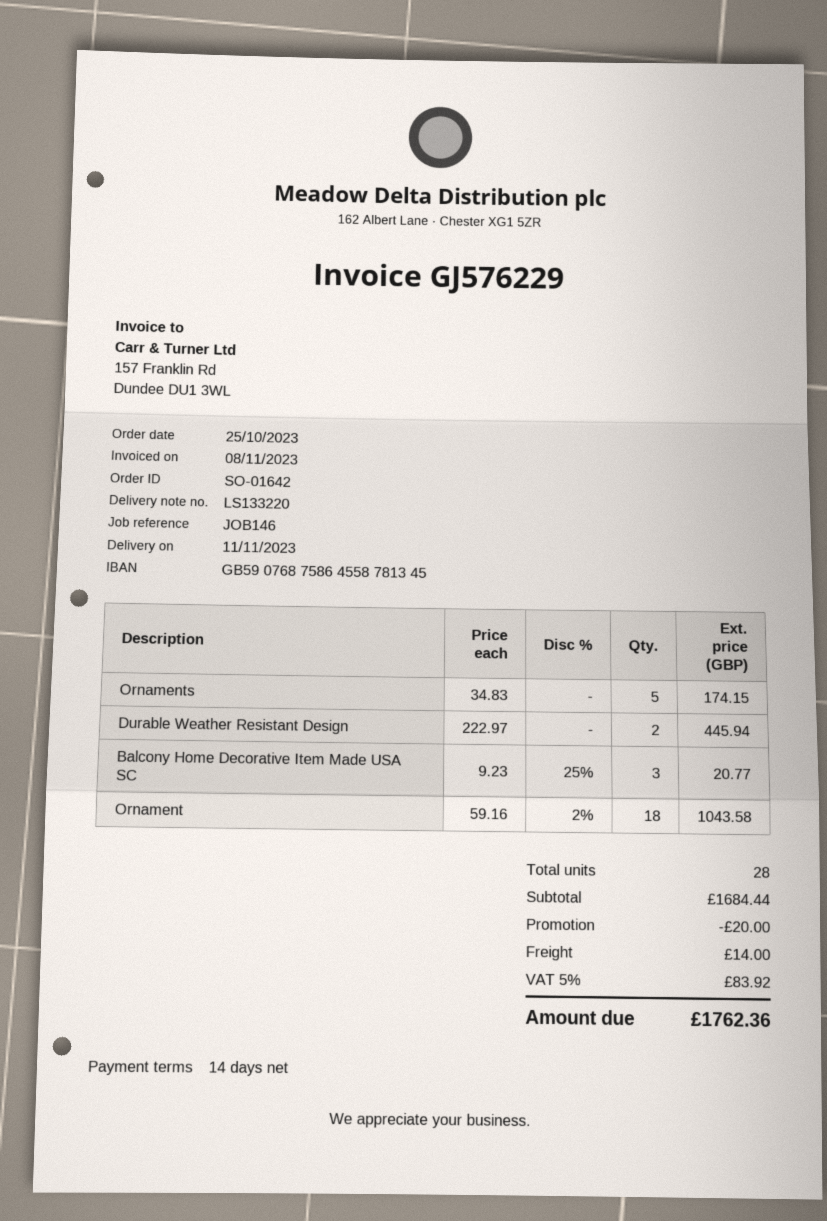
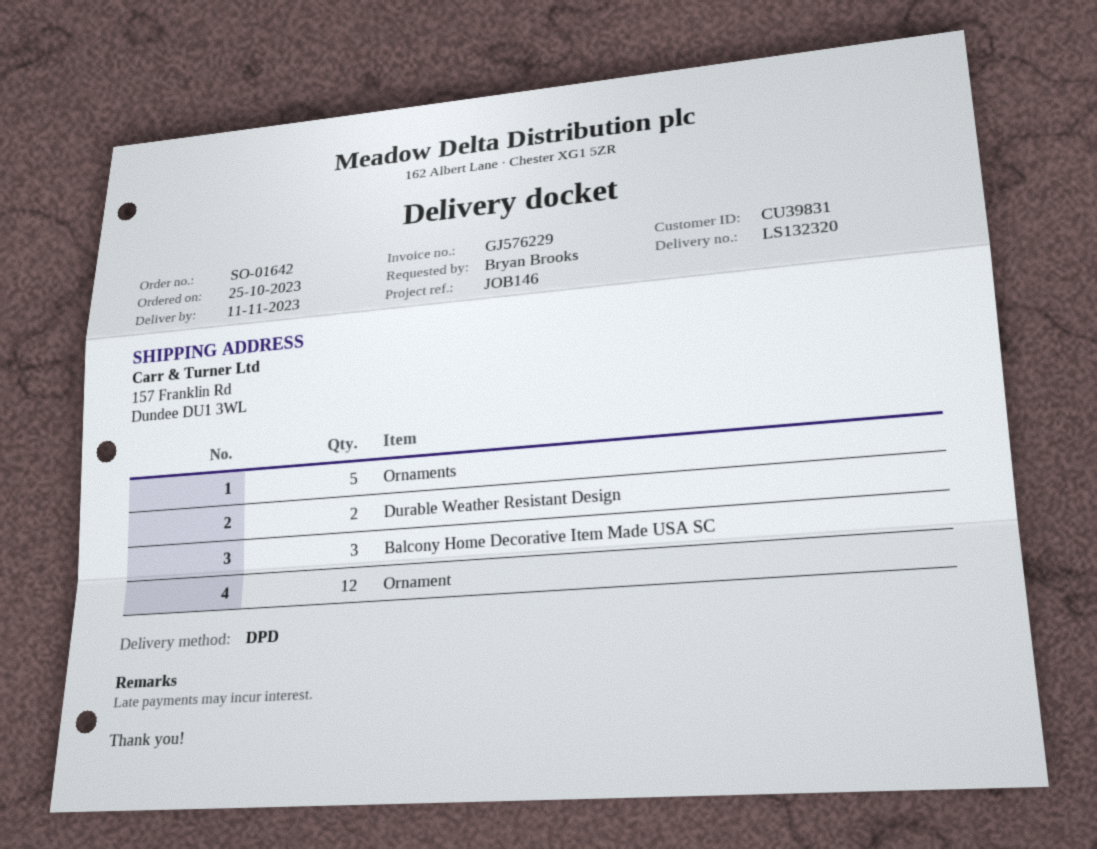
delivery note number: LS133220 -> LS132320
Ornament: 18 -> 12

